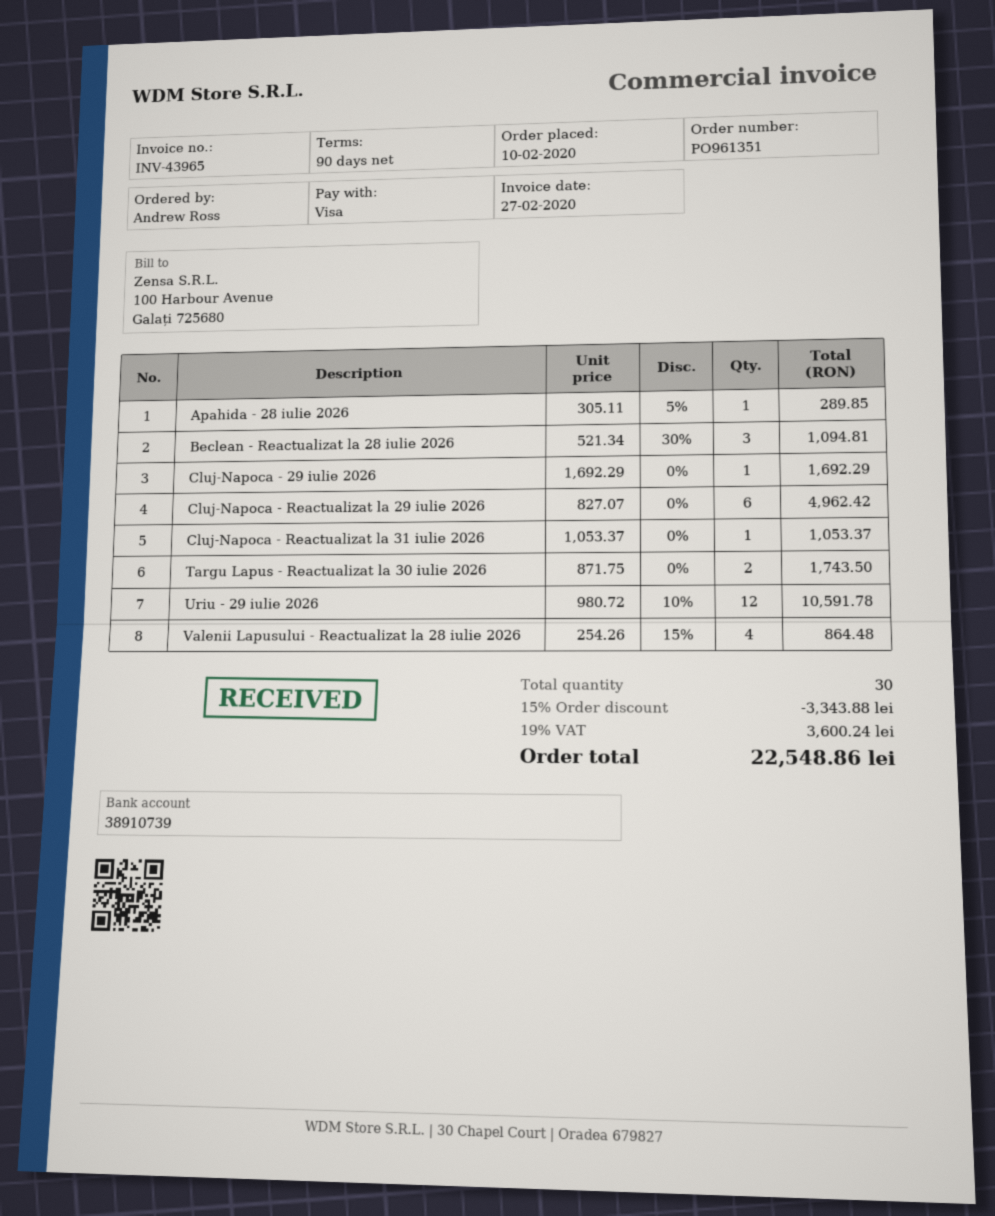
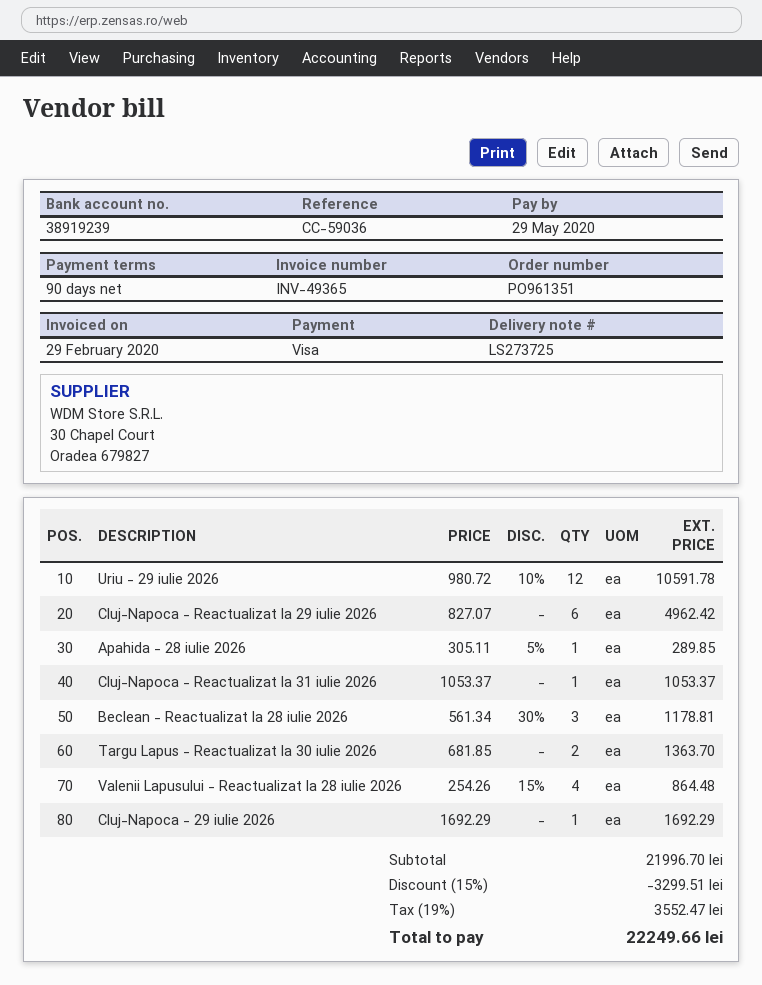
invoice number: INV-43965 -> INV-49365
invoice date: 2020-02-27 -> 2020-02-29
bank account: 38910739 -> 38919239
Beclean - Reactualizat la 28 iulie 2026: 3 x 521.34 - 30% = 1094.81 -> 3 x 561.34 - 30% = 1178.81
Targu Lapus - Reactualizat la 30 iulie 2026: 2 x 871.75 = 1743.50 -> 2 x 681.85 = 1363.70
discount: 15% = 3343.88 -> 15% = 3299.51
tax: 19% = 3600.24 -> 19% = 3552.47
total: 22548.86 -> 22249.66

